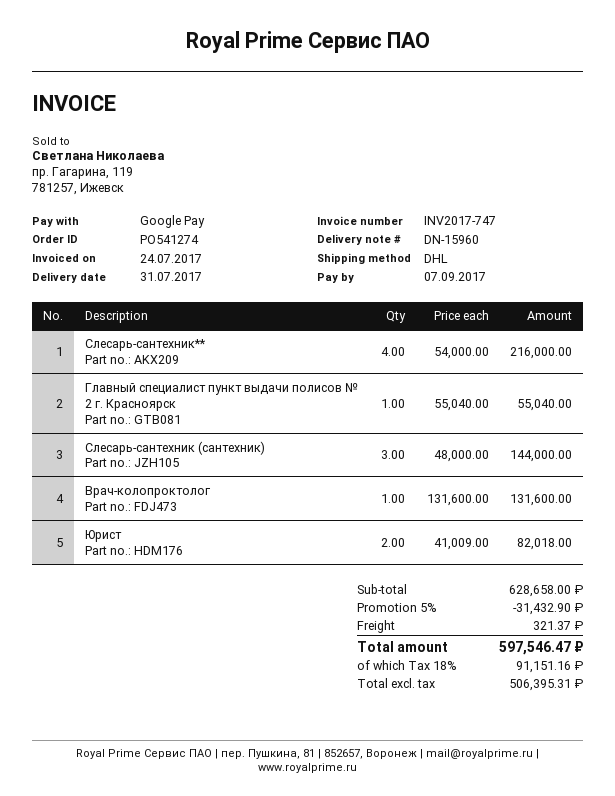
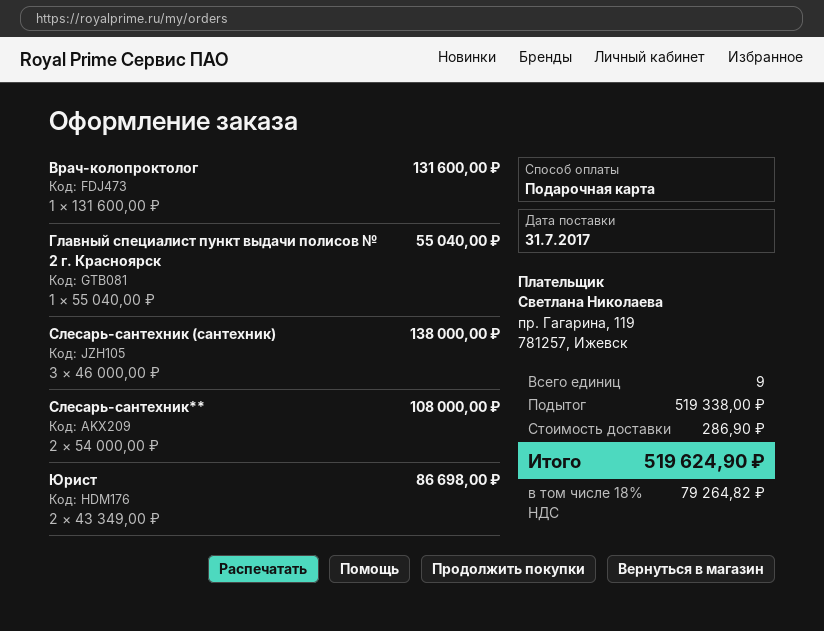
payment method: Google Pay -> gift card
Слесарь-сантехник**: 4 x 54000.00 = 216000.00 -> 2 x 54000.00 = 108000.00
Слесарь-сантехник (сантехник): 3 x 48000.00 = 144000.00 -> 3 x 46000.00 = 138000.00
Юрист: 2 x 41009.00 = 82018.00 -> 2 x 43349.00 = 86698.00
subtotal: 628658.00 -> 519338.00
discount: 5% = 31432.90 -> none
shipping: 321.37 -> 286.90
tax: 18% = 91151.16 -> 18% = 79264.82
total: 597546.47 -> 519624.90

